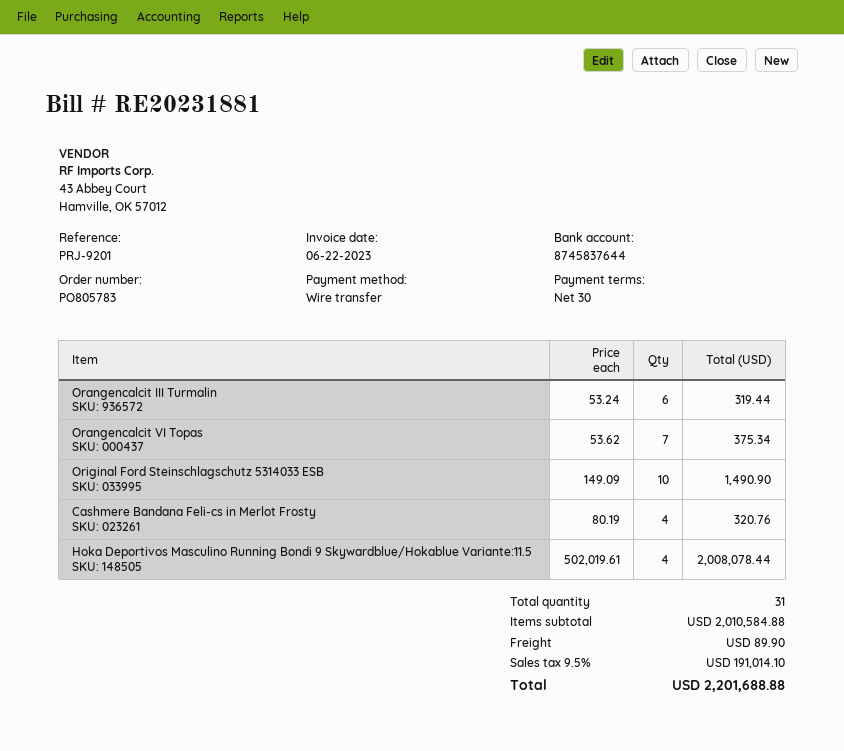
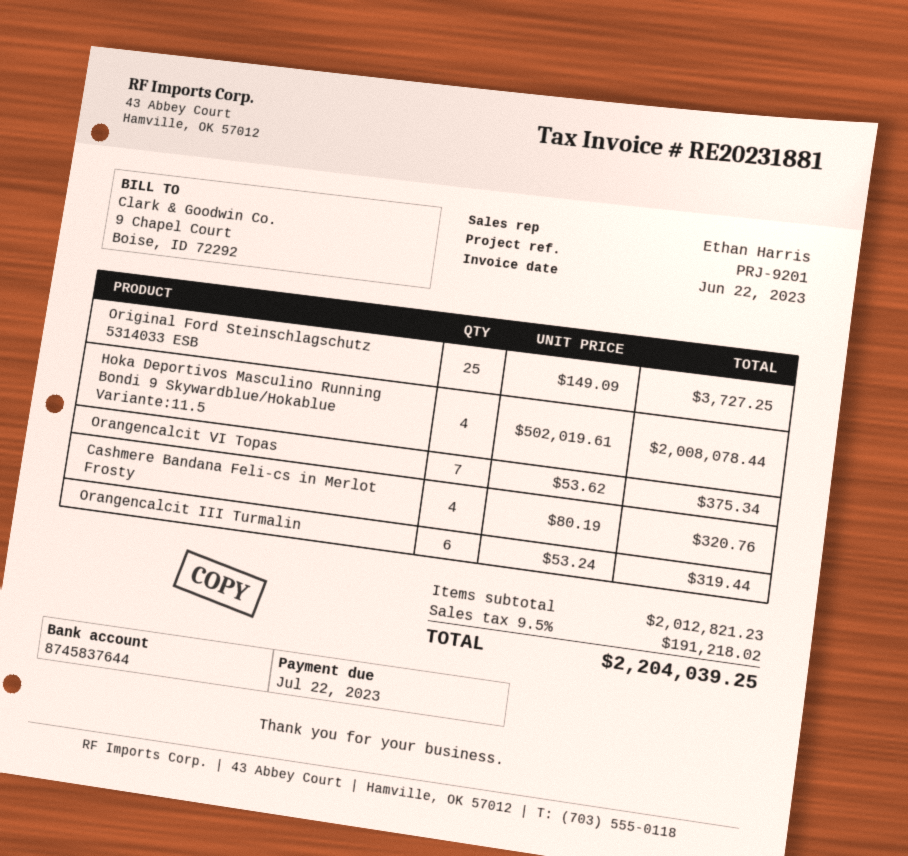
Original Ford Steinschlagschutz 5314033 ESB: 10 x 149.09 = 1490.90 -> 25 x 149.09 = 3727.25
subtotal: 2010584.88 -> 2012821.23
shipping: 89.90 -> none
tax: 9.5% = 191014.10 -> 9.5% = 191218.02
total: 2201688.88 -> 2204039.25

